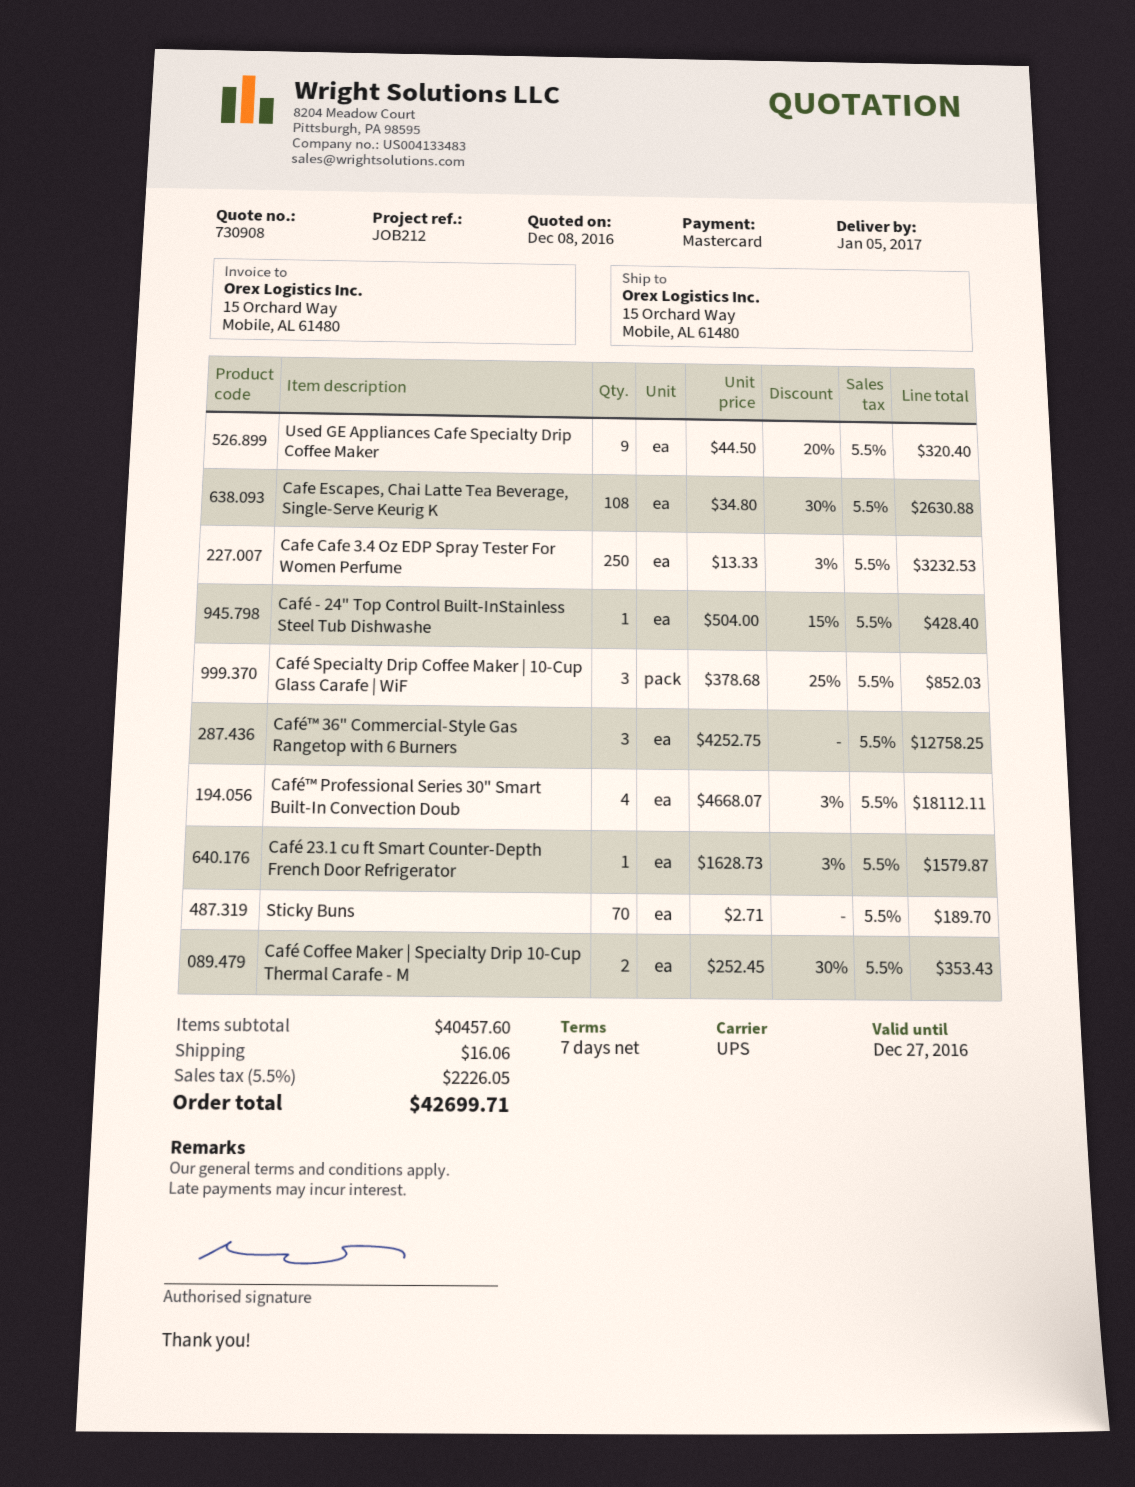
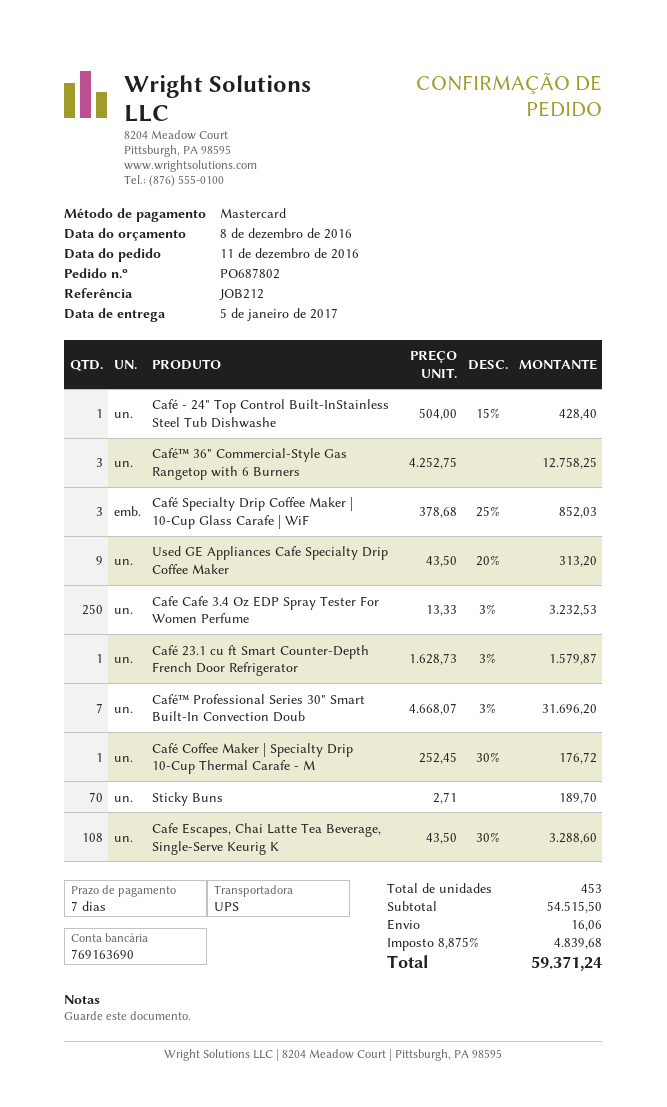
Used GE Appliances Cafe Specialty Drip Coffee Maker: 9 x 44.50 - 20% = 320.40 -> 9 x 43.50 - 20% = 313.20
Cafe Escapes, Chai Latte Tea Beverage, Single-Serve Keurig K: 108 x 34.80 - 30% = 2630.88 -> 108 x 43.50 - 30% = 3288.60
Café™ Professional Series 30" Smart Built-In Convection Doub: 4 x 4668.07 - 3% = 18112.11 -> 7 x 4668.07 - 3% = 31696.20
Café Coffee Maker | Specialty Drip 10-Cup Thermal Carafe - M: 2 x 252.45 - 30% = 353.43 -> 1 x 252.45 - 30% = 176.72
subtotal: 40457.60 -> 54515.50
tax: 5.5% = 2226.05 -> 8.875% = 4839.68
total: 42699.71 -> 59371.24

